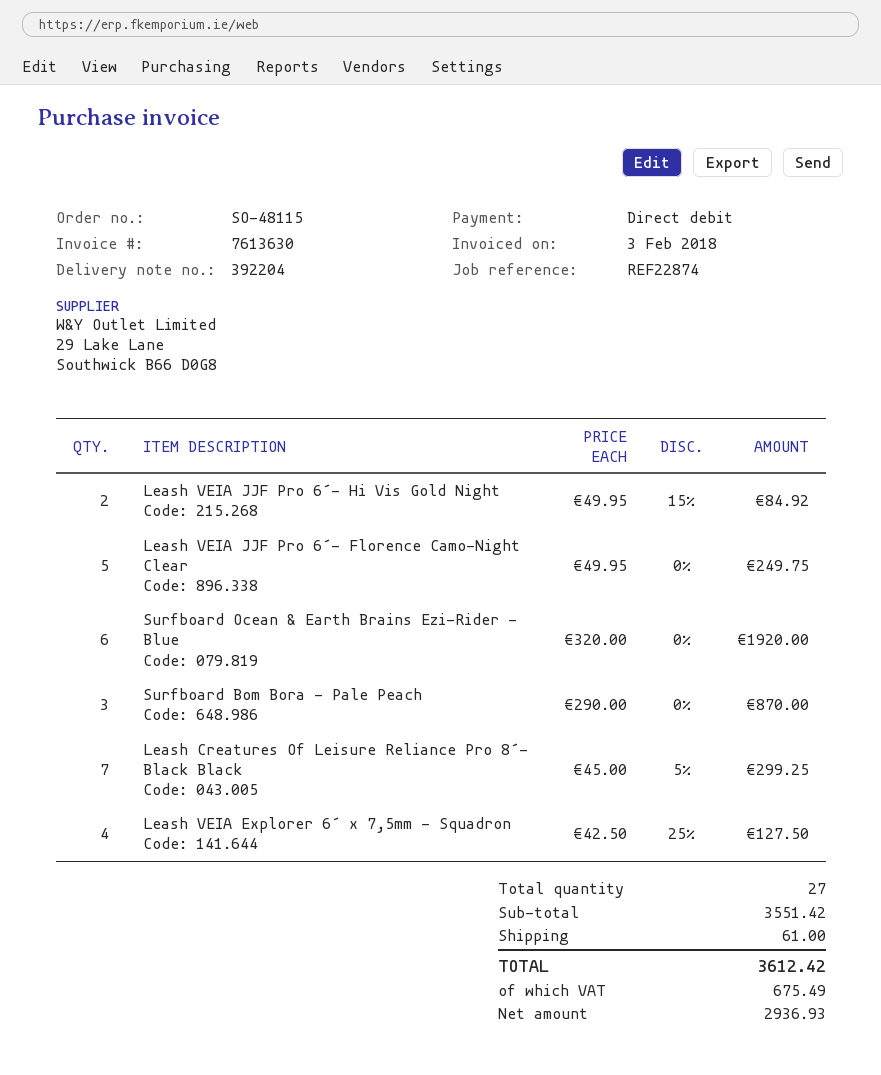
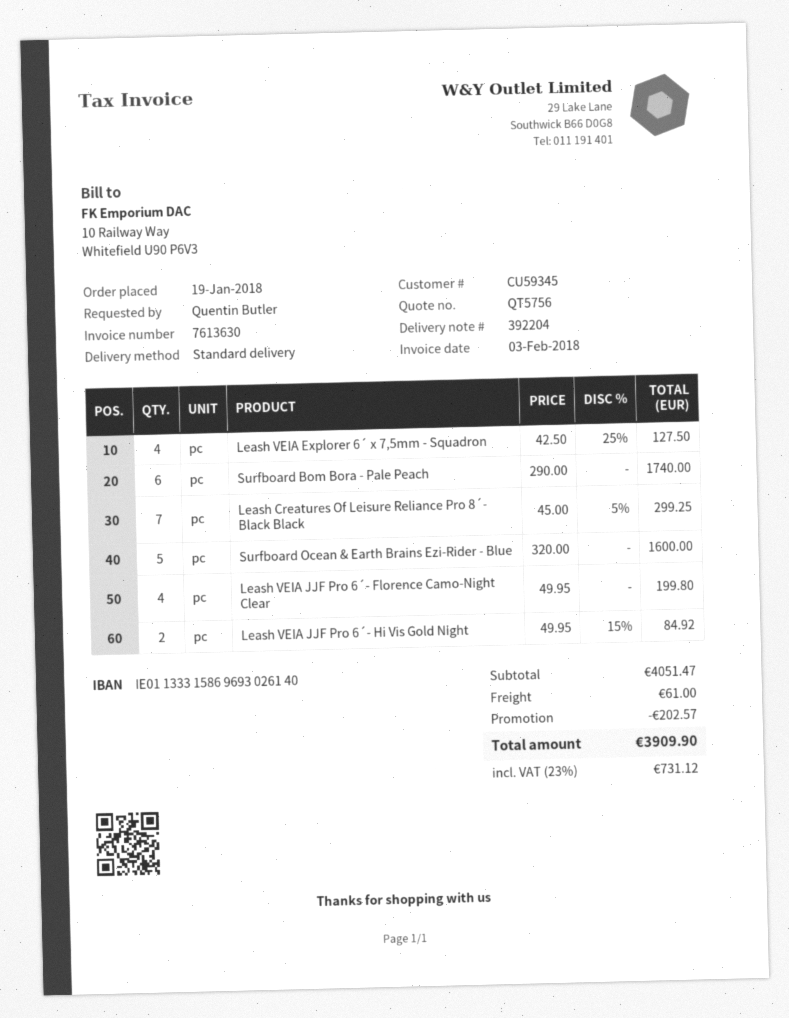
Leash VEIA JJF Pro 6´- Florence Camo-Night Clear: 5 x 49.95 = 249.75 -> 4 x 49.95 = 199.80
Surfboard Ocean & Earth Brains Ezi-Rider - Blue: 6 x 320.00 = 1920.00 -> 5 x 320.00 = 1600.00
Surfboard Bom Bora - Pale Peach: 3 x 290.00 = 870.00 -> 6 x 290.00 = 1740.00
subtotal: 3551.42 -> 4051.47
discount: none -> 202.57
tax: 675.49 -> 731.12
total: 3612.42 -> 3909.90

